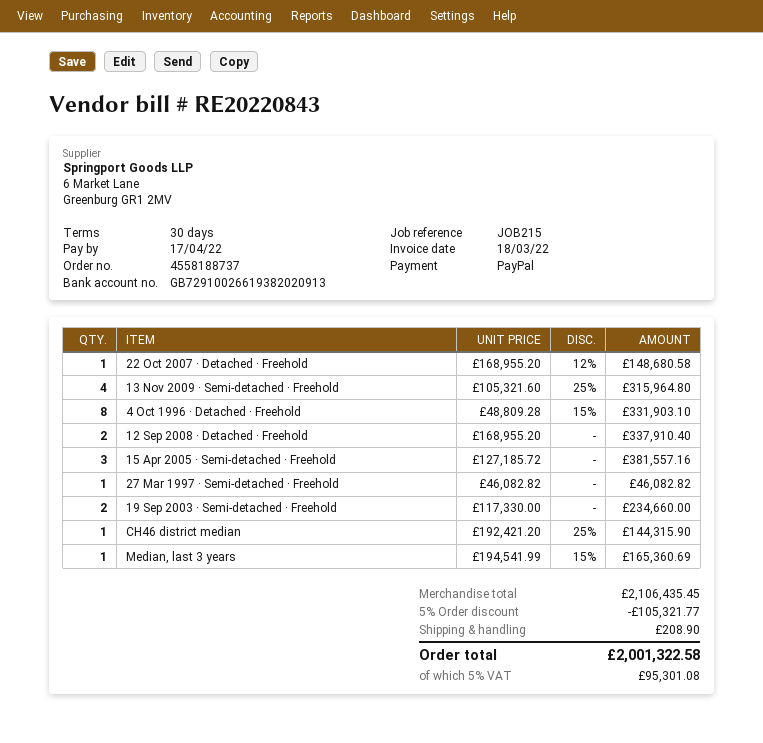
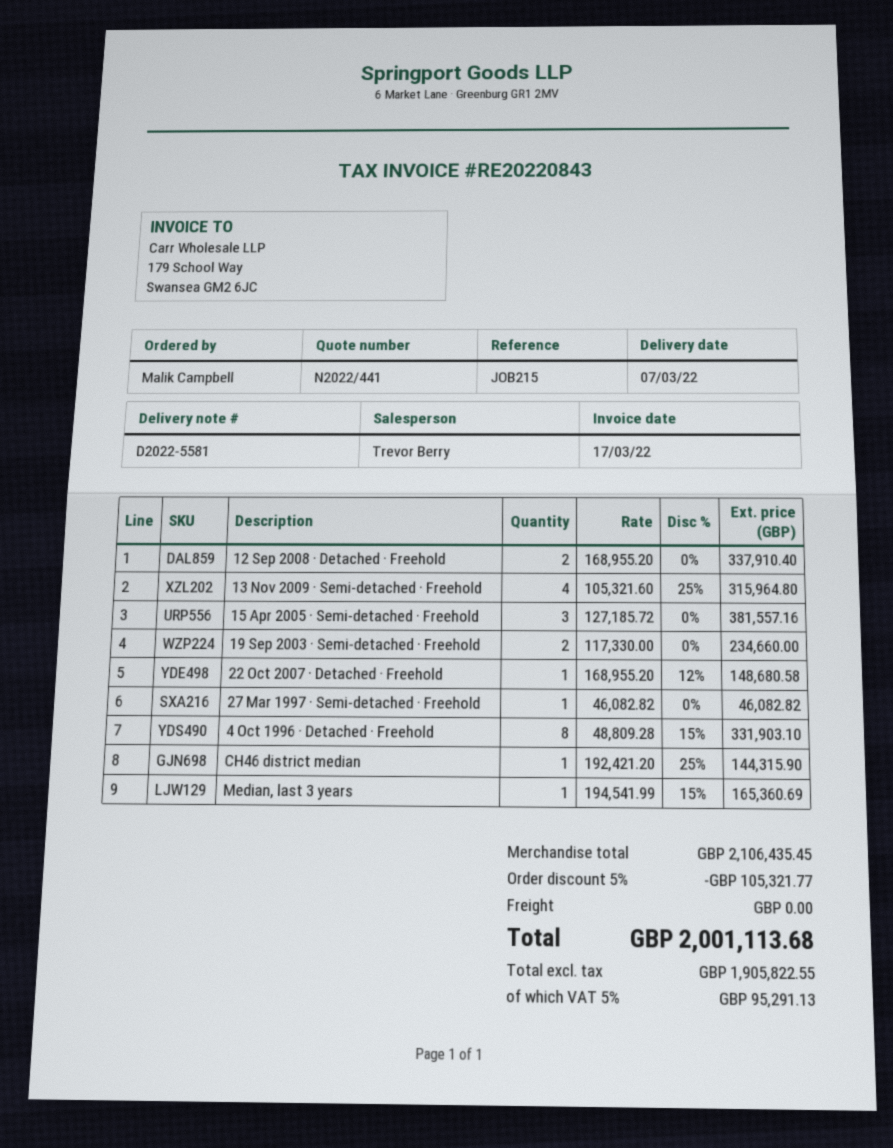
invoice date: 2022-03-18 -> 2022-03-17
shipping: 208.90 -> 0.00
tax: 5% = 95301.08 -> 5% = 95291.13
total: 2001322.58 -> 2001113.68

